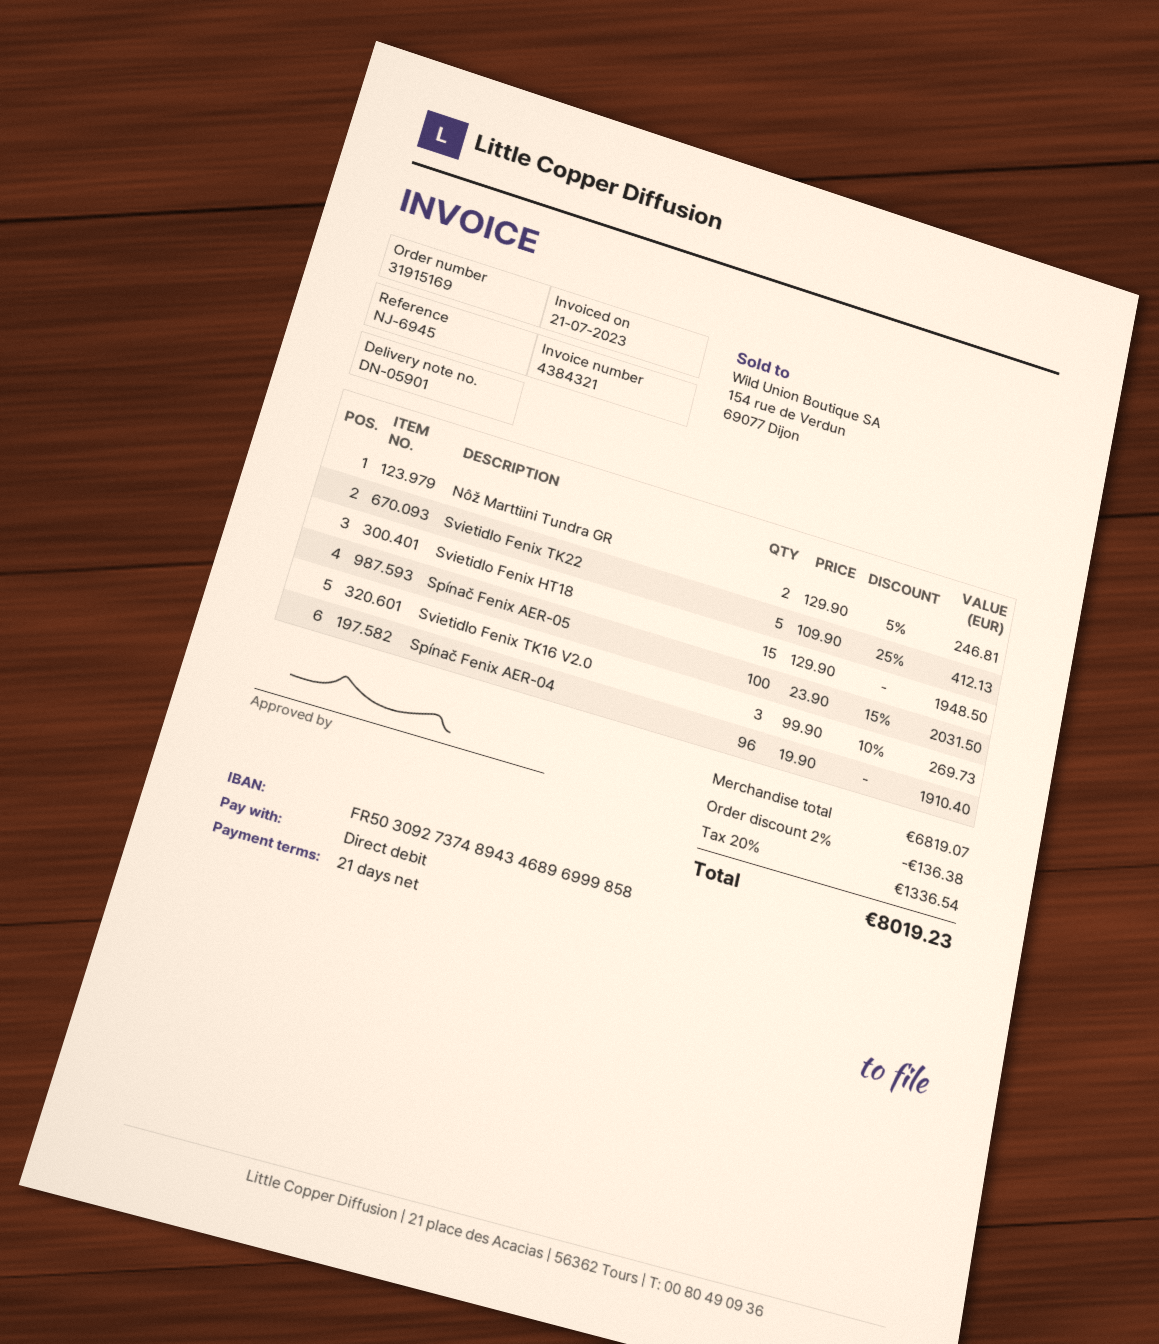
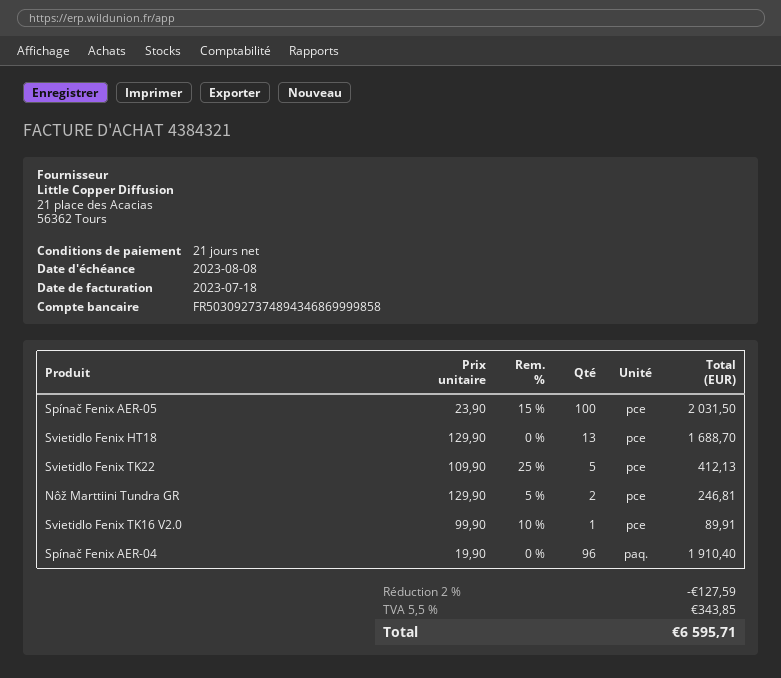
invoice date: 2023-07-21 -> 2023-07-18
bank account: FR5030927374894346896999858 -> FR5030927374894346869999858
Svietidlo Fenix HT18: 15 x 129.90 = 1948.50 -> 13 x 129.90 = 1688.70
Svietidlo Fenix TK16 V2.0: 3 x 99.90 - 10% = 269.73 -> 1 x 99.90 - 10% = 89.91
discount: 2% = 136.38 -> 2% = 127.59
tax: 20% = 1336.54 -> 5.5% = 343.85
total: 8019.23 -> 6595.71

